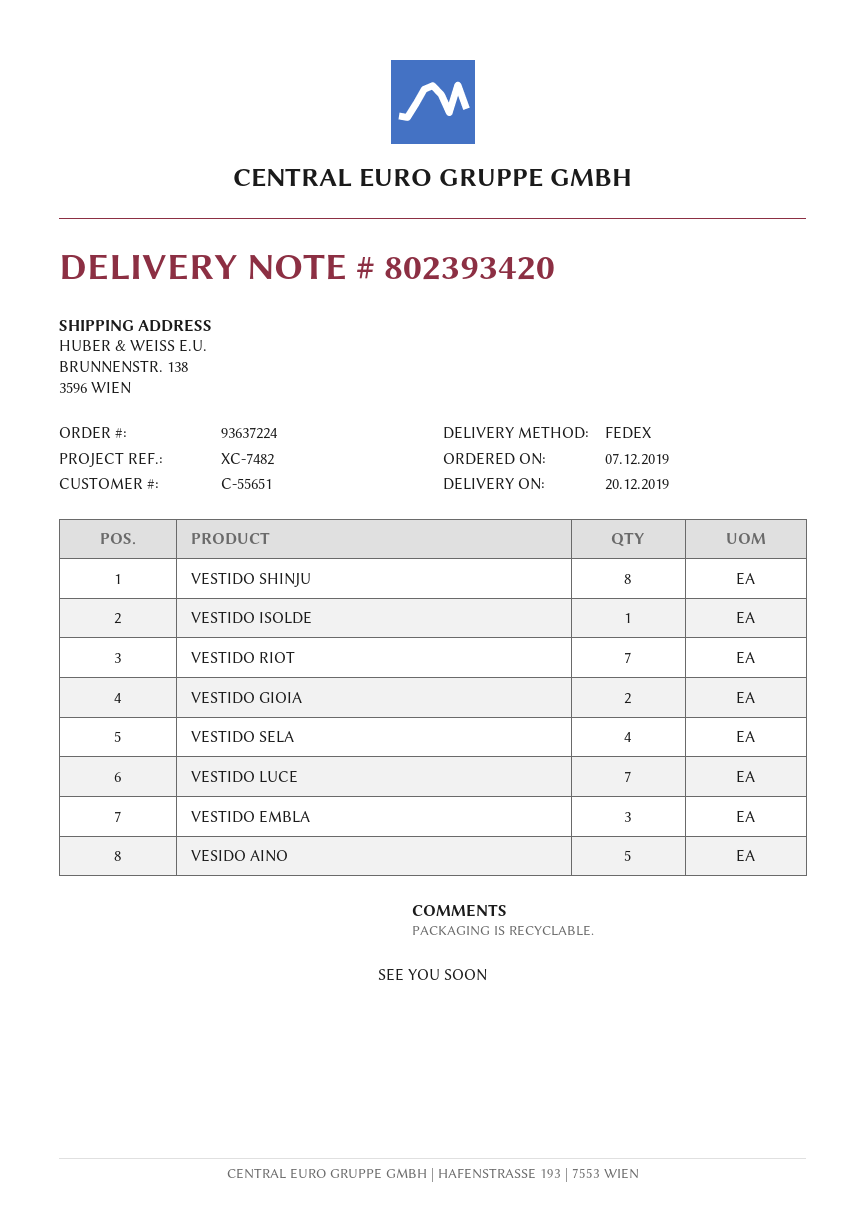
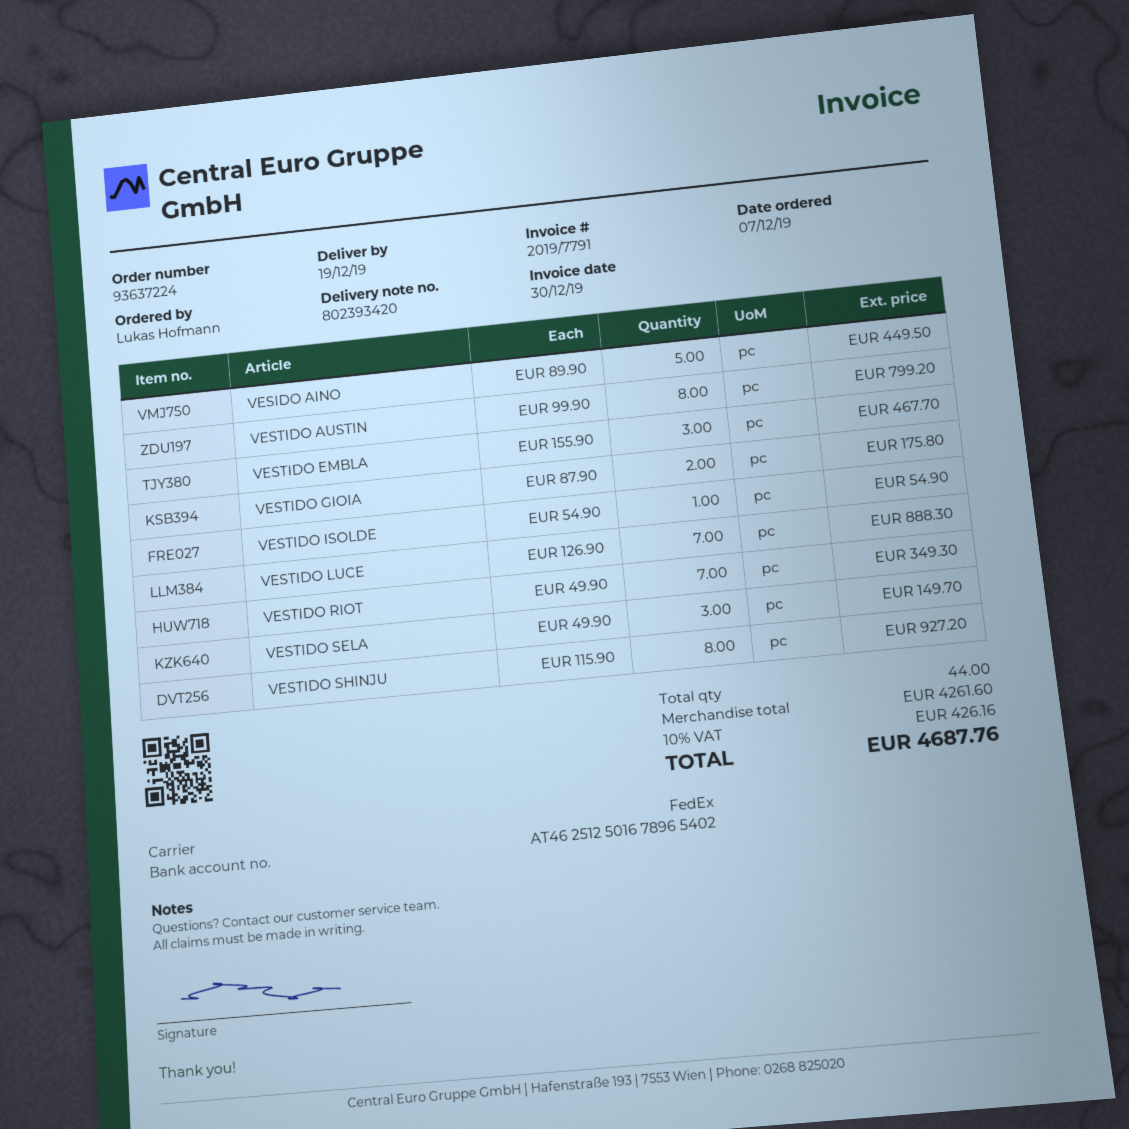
delivery date: 2019-12-20 -> 2019-12-19
VESTIDO SELA: 4 -> 3
VESTIDO AUSTIN: none -> 8

